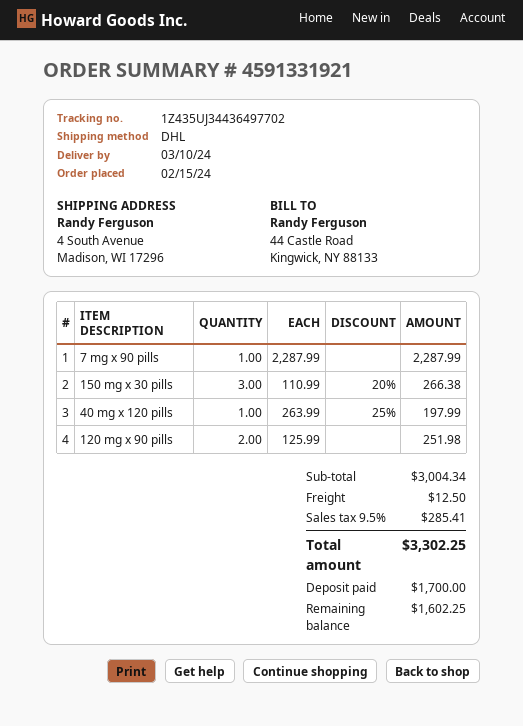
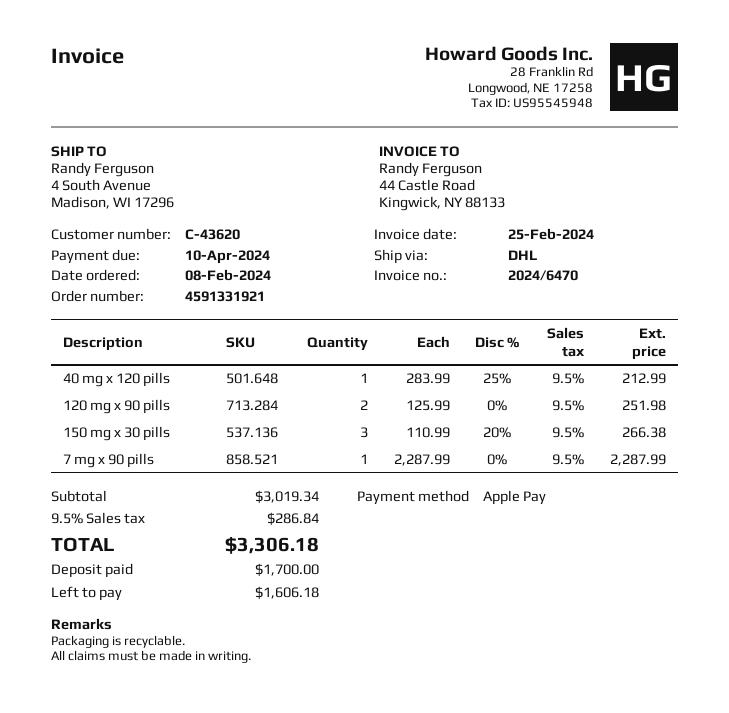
order date: 2024-02-15 -> 2024-02-08
40 mg x 120 pills: 1 x 263.99 - 25% = 197.99 -> 1 x 283.99 - 25% = 212.99
subtotal: 3004.34 -> 3019.34
shipping: 12.50 -> none
tax: 9.5% = 285.41 -> 9.5% = 286.84
total: 3302.25 -> 3306.18
balance: 1602.25 -> 1606.18

